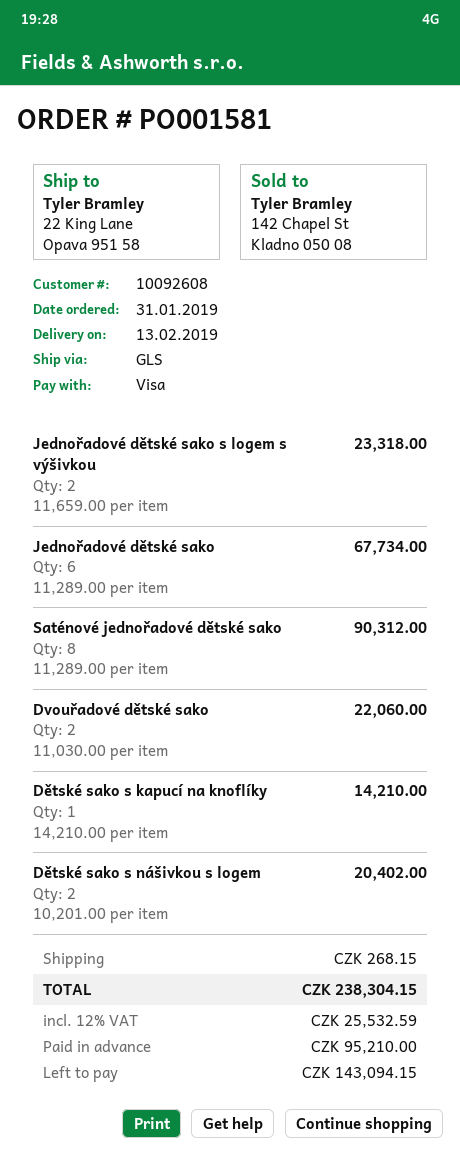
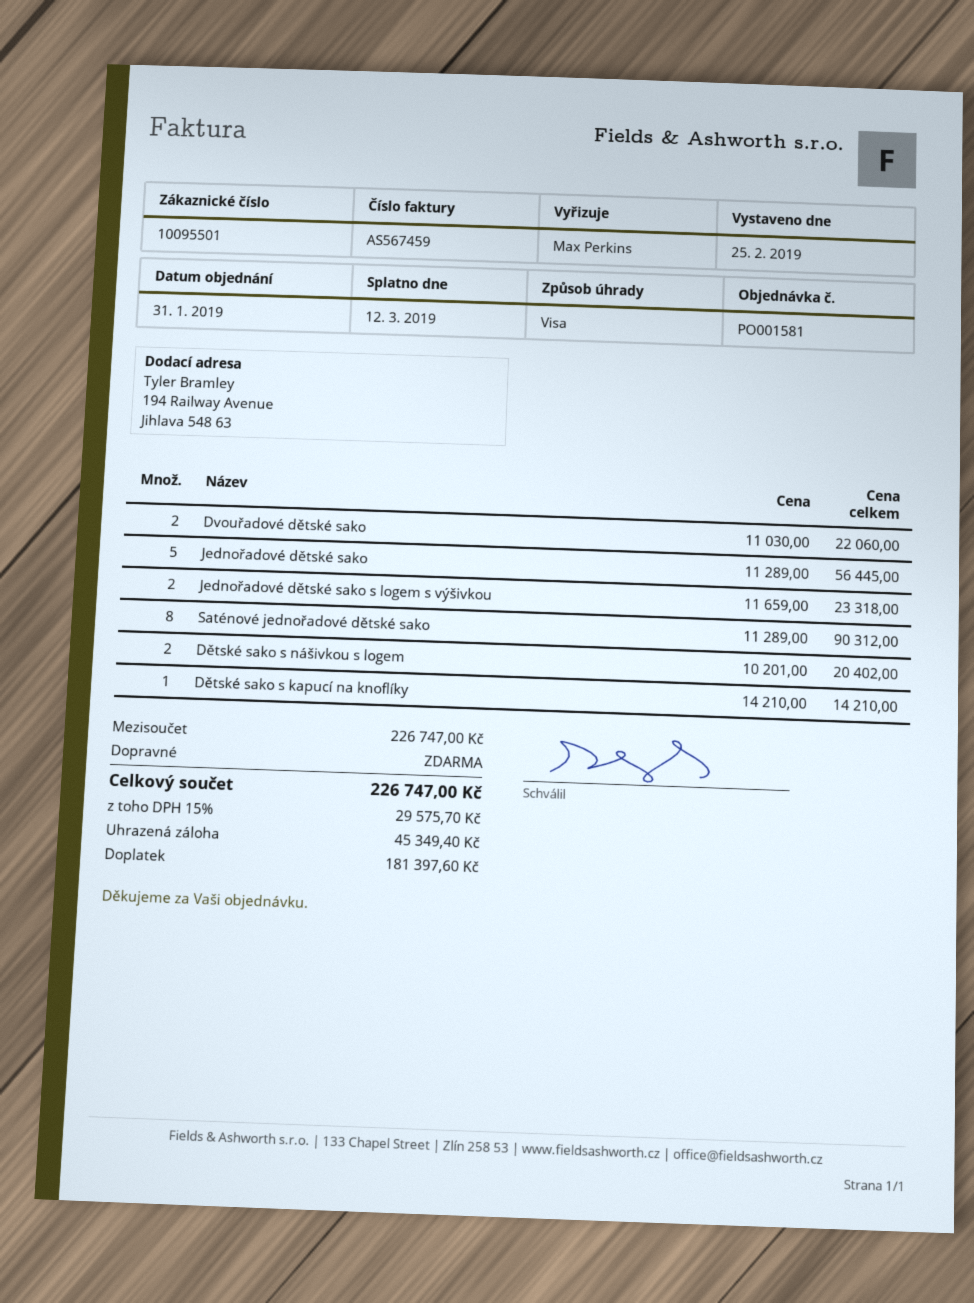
customer number: 10092608 -> 10095501
ship to: 22 King Lane, Opava 951 58 -> 194 Railway Avenue, Jihlava 548 63
Jednořadové dětské sako: 6 x 11289.00 = 67734.00 -> 5 x 11289.00 = 56445.00
shipping: 268.15 -> 0.00
tax: 12% = 25532.59 -> 15% = 29575.70
total: 238304.15 -> 226747.00
deposit: 95210.00 -> 45349.40
balance: 143094.15 -> 181397.60

